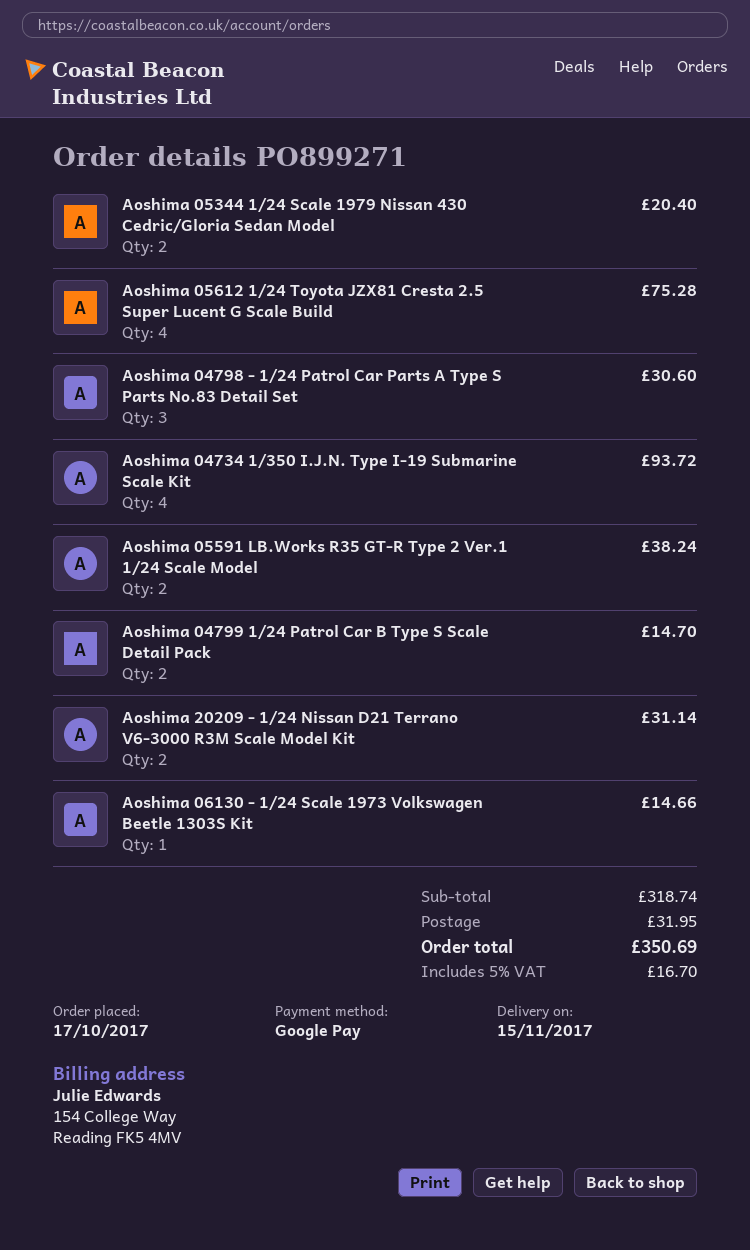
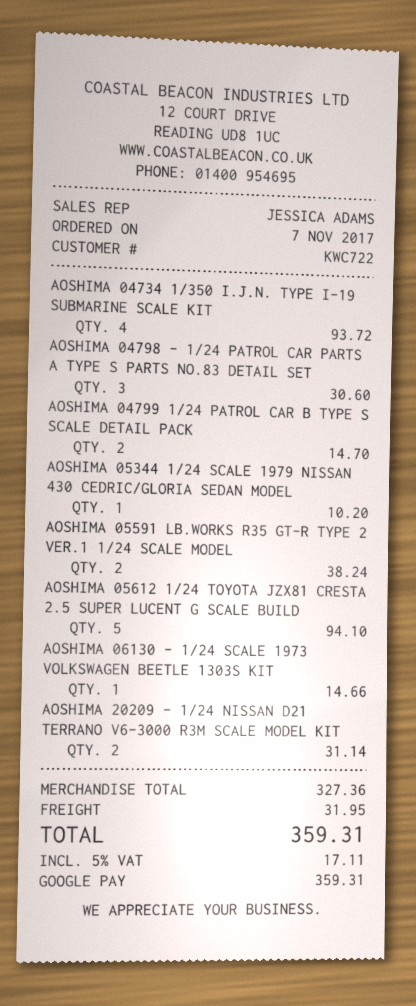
order date: 2017-10-17 -> 2017-11-07
Aoshima 05344 1/24 Scale 1979 Nissan 430 Cedric/Gloria Sedan Model: 2 for 20.40 -> 1 for 10.20
Aoshima 05612 1/24 Toyota JZX81 Cresta 2.5 Super Lucent G Scale Build: 4 for 75.28 -> 5 for 94.10
subtotal: 318.74 -> 327.36
tax: 5% = 16.70 -> 5% = 17.11
total: 350.69 -> 359.31

